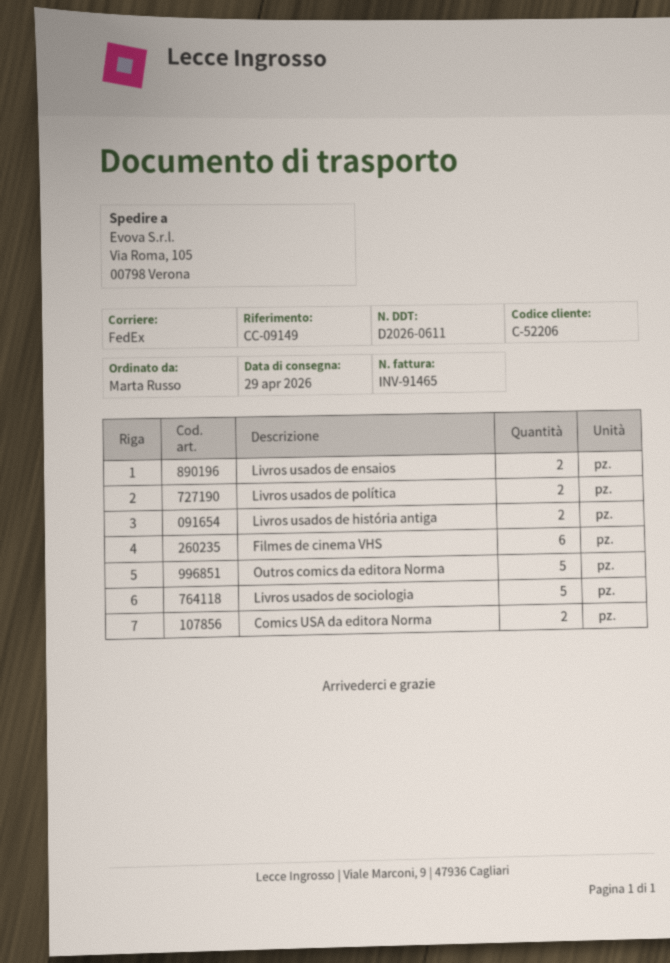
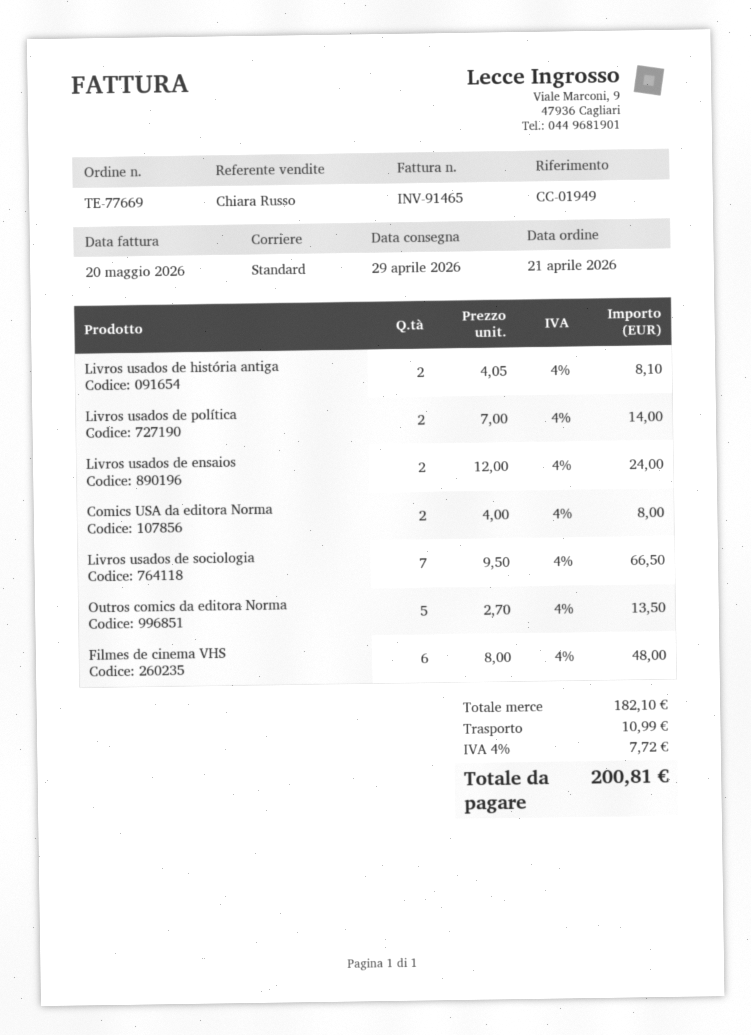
reference: CC-09149 -> CC-01949
shipping method: FedEx -> standard
Livros usados de sociologia: 5 -> 7

